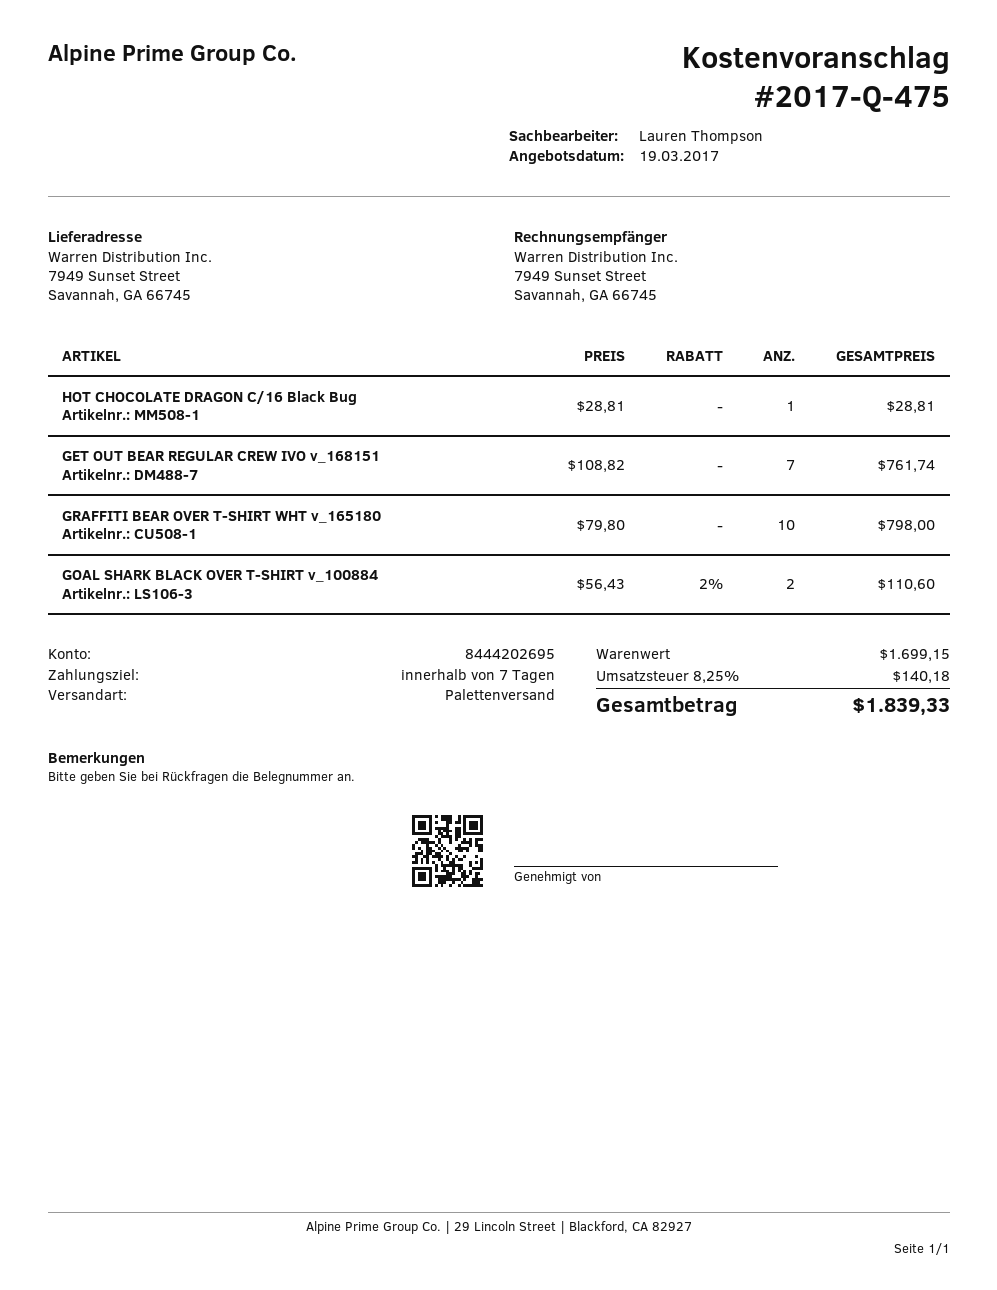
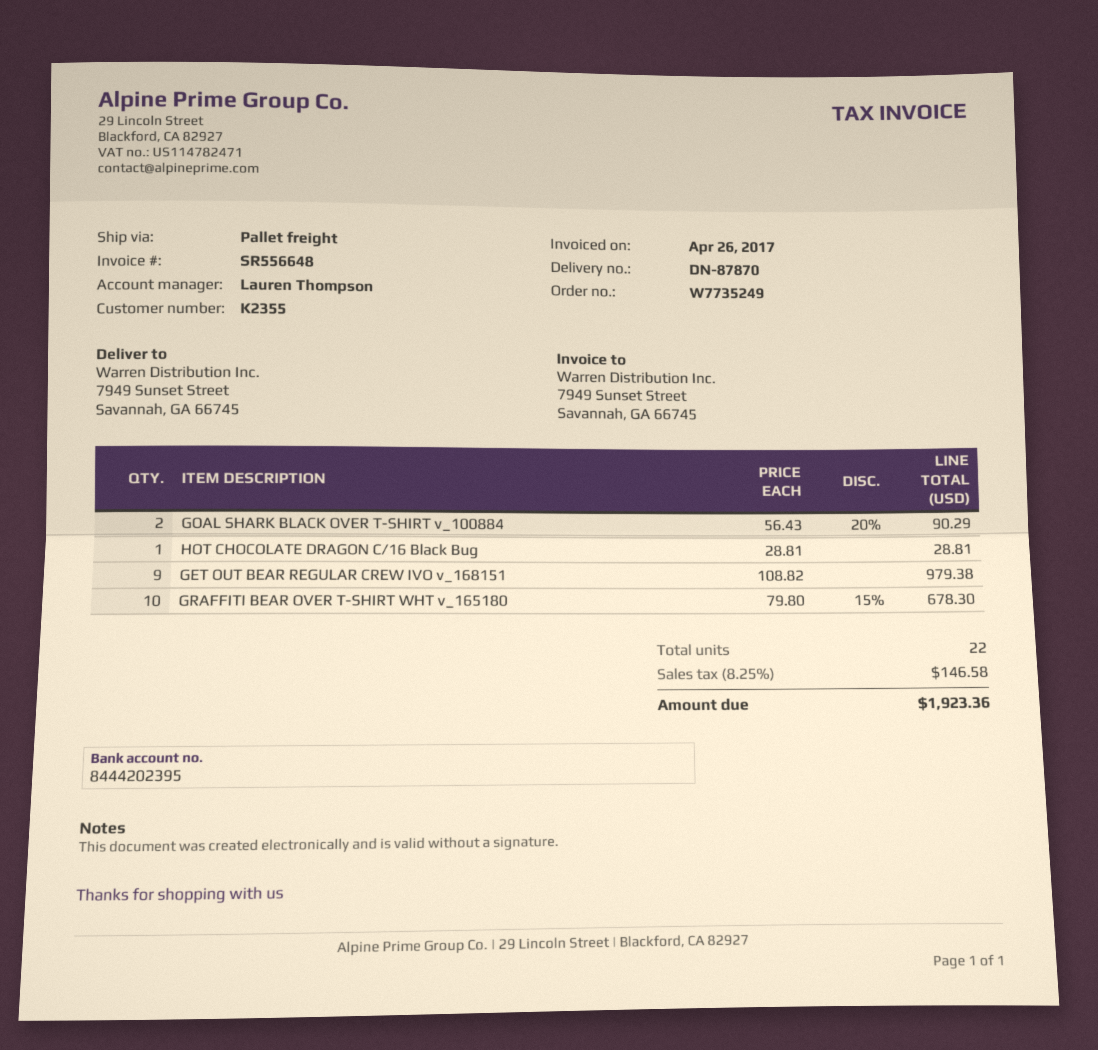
bank account: 8444202695 -> 8444202395
GET OUT BEAR REGULAR CREW IVO v_168151: 7 x 108.82 = 761.74 -> 9 x 108.82 = 979.38
GRAFFITI BEAR OVER T-SHIRT WHT v_165180: 10 x 79.80 = 798.00 -> 10 x 79.80 - 15% = 678.30
GOAL SHARK BLACK OVER T-SHIRT v_100884: 2 x 56.43 - 2% = 110.60 -> 2 x 56.43 - 20% = 90.29
tax: 8.25% = 140.18 -> 8.25% = 146.58
total: 1839.33 -> 1923.36

